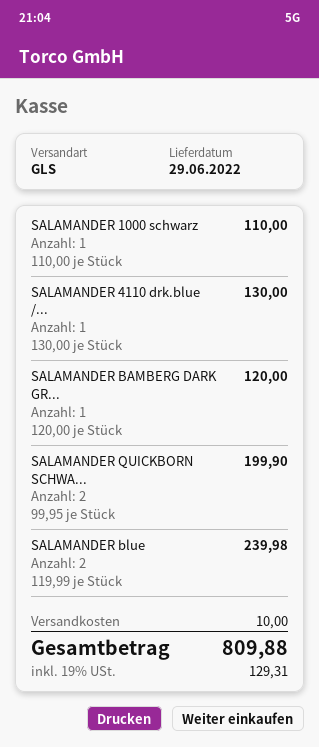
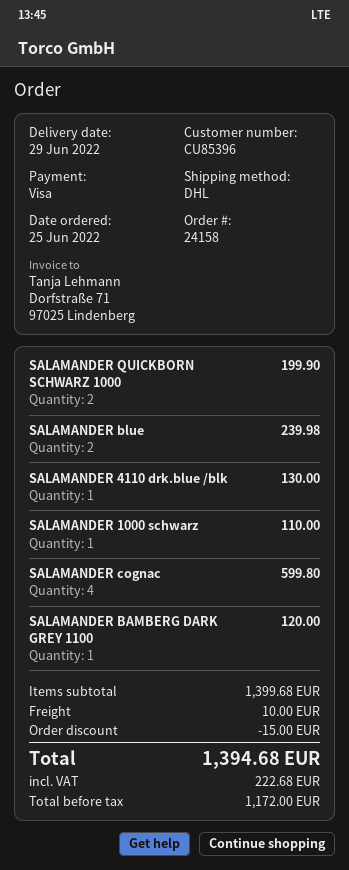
shipping method: GLS -> DHL
SALAMANDER cognac: none -> 4 for 599.80
discount: none -> 15.00
tax: 129.31 -> 222.68
total: 809.88 -> 1394.68

